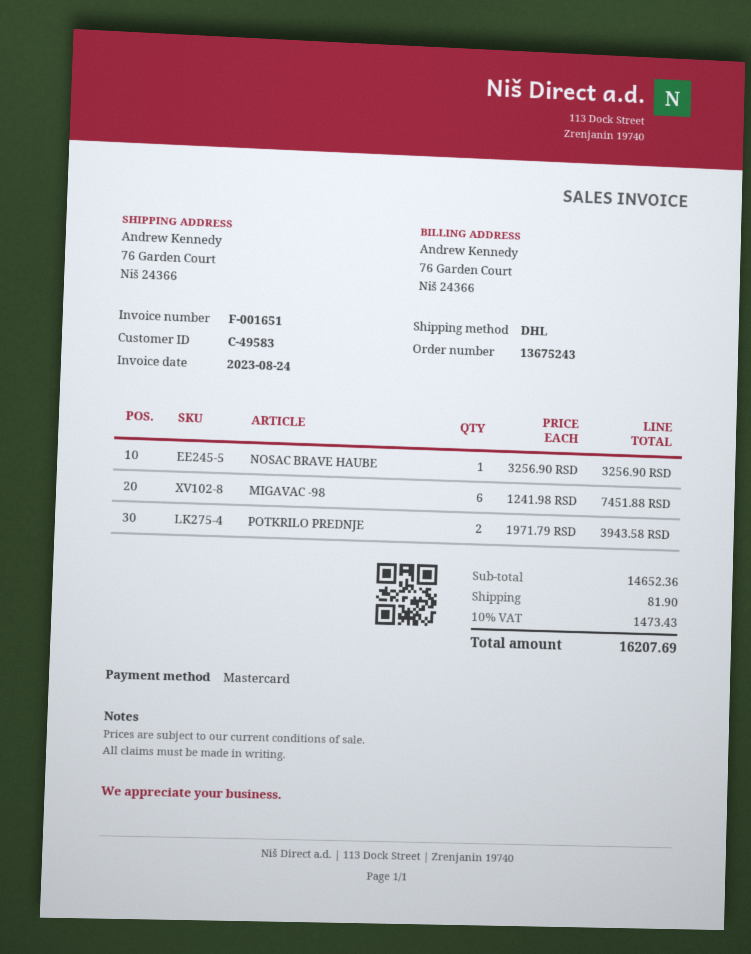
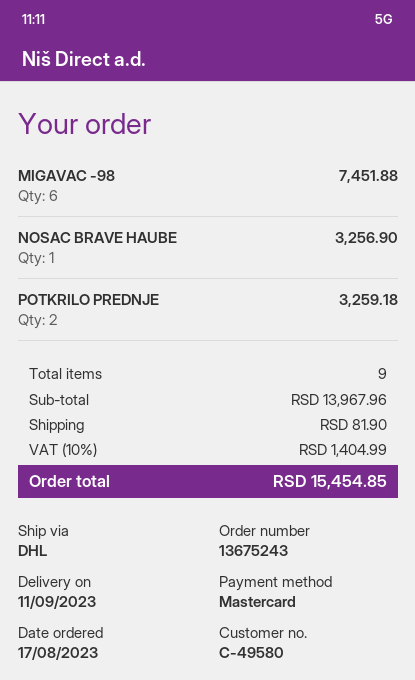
customer number: C-49583 -> C-49580
POTKRILO PREDNJE: 2 for 3943.58 -> 2 for 3259.18
subtotal: 14652.36 -> 13967.96
tax: 10% = 1473.43 -> 10% = 1404.99
total: 16207.69 -> 15454.85

